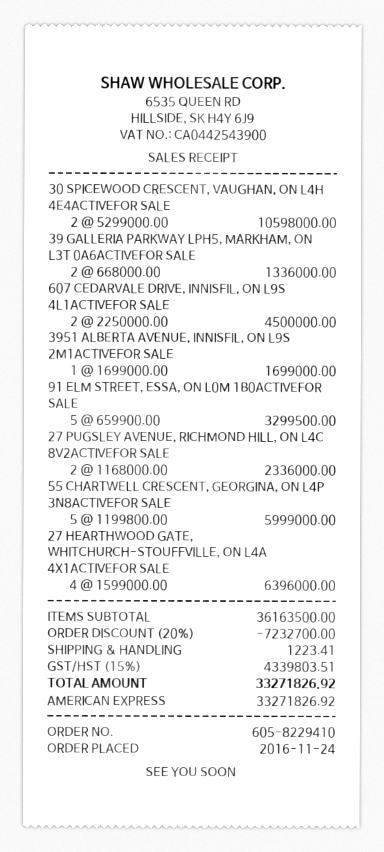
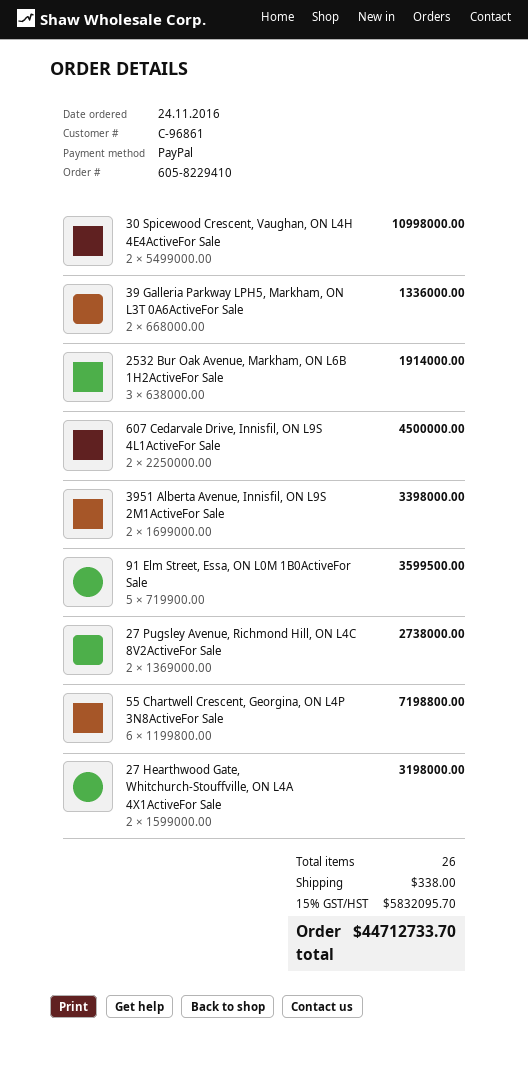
payment method: American Express -> PayPal
30 SPICEWOOD CRESCENT, VAUGHAN, ON L4H 4E4ACTIVEFOR SALE: 2 x 5299000.00 = 10598000.00 -> 2 x 5499000.00 = 10998000.00
3951 ALBERTA AVENUE, INNISFIL, ON L9S 2M1ACTIVEFOR SALE: 1 x 1699000.00 = 1699000.00 -> 2 x 1699000.00 = 3398000.00
91 ELM STREET, ESSA, ON L0M 1B0ACTIVEFOR SALE: 5 x 659900.00 = 3299500.00 -> 5 x 719900.00 = 3599500.00
27 PUGSLEY AVENUE, RICHMOND HILL, ON L4C 8V2ACTIVEFOR SALE: 2 x 1168000.00 = 2336000.00 -> 2 x 1369000.00 = 2738000.00
55 CHARTWELL CRESCENT, GEORGINA, ON L4P 3N8ACTIVEFOR SALE: 5 x 1199800.00 = 5999000.00 -> 6 x 1199800.00 = 7198800.00
27 HEARTHWOOD GATE, WHITCHURCH-STOUFFVILLE, ON L4A 4X1ACTIVEFOR SALE: 4 x 1599000.00 = 6396000.00 -> 2 x 1599000.00 = 3198000.00
2532 Bur Oak Avenue, Markham, ON L6B 1H2ActiveFor Sale: none -> 3 x 638000.00 = 1914000.00
discount: 20% = 7232700.00 -> none
shipping: 1223.41 -> 338.00
tax: 15% = 4339803.51 -> 15% = 5832095.70
total: 33271826.92 -> 44712733.70

